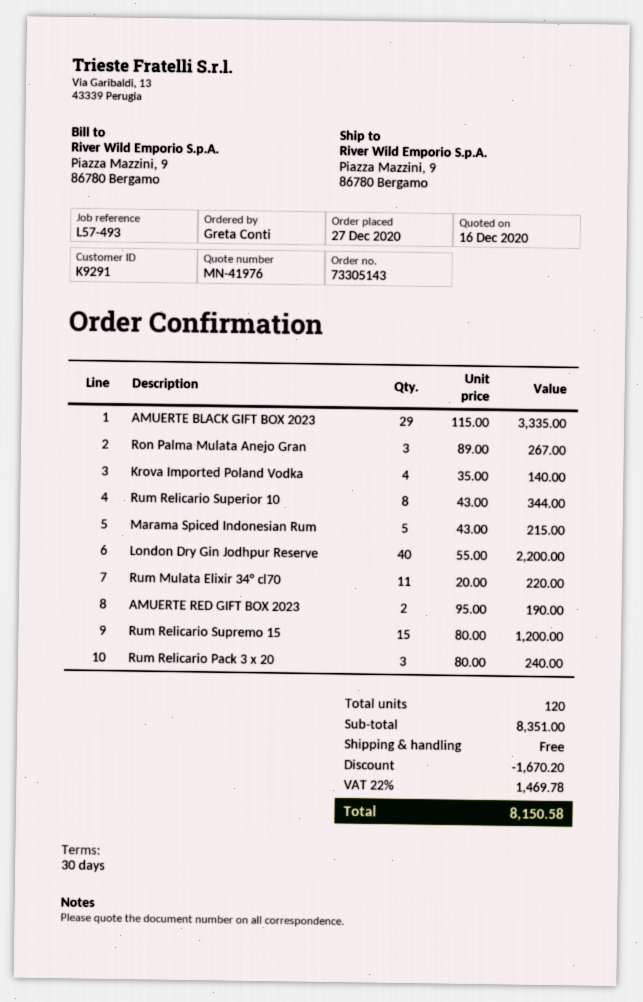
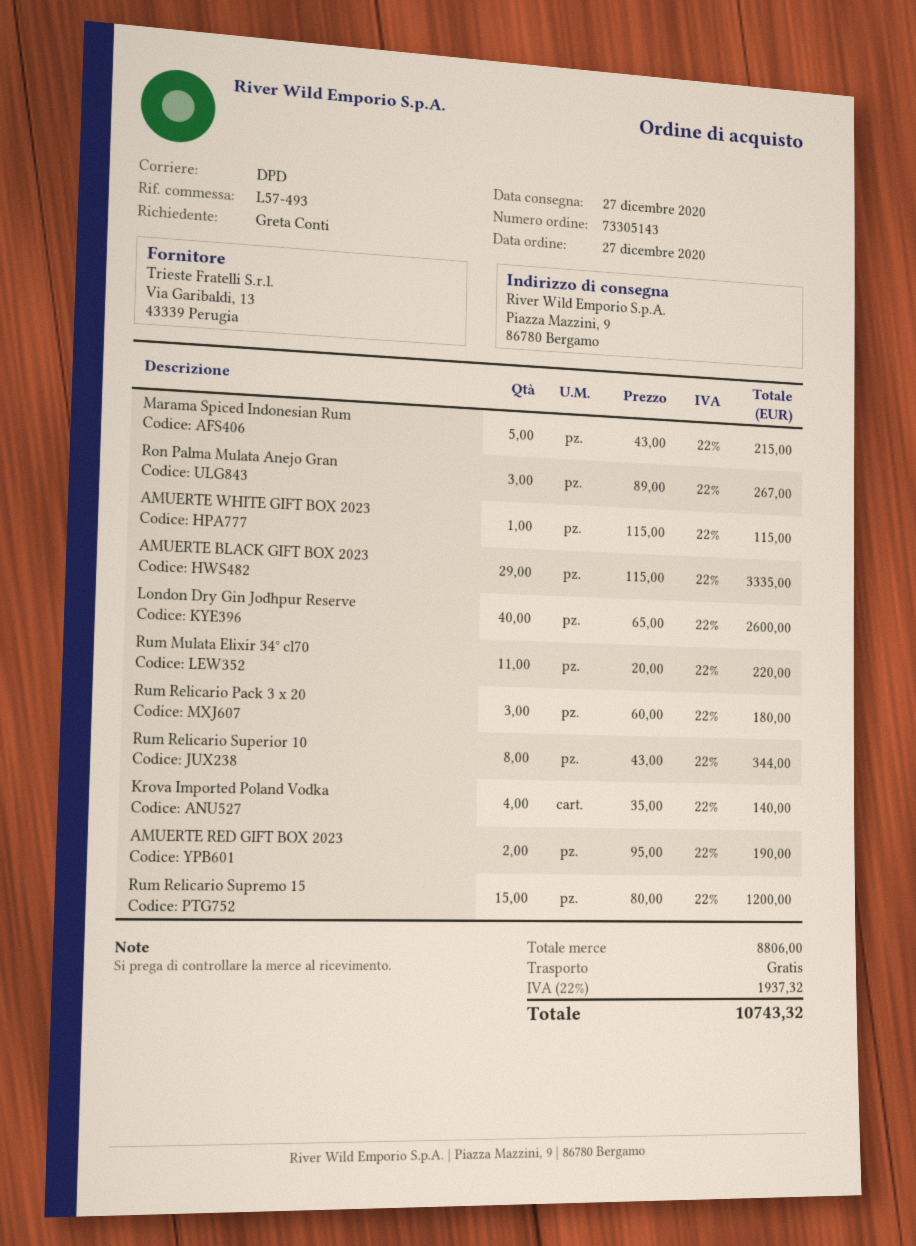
London Dry Gin Jodhpur Reserve: 40 x 55.00 = 2200.00 -> 40 x 65.00 = 2600.00
Rum Relicario Pack 3 x 20: 3 x 80.00 = 240.00 -> 3 x 60.00 = 180.00
AMUERTE WHITE GIFT BOX 2023: none -> 1 x 115.00 = 115.00
subtotal: 8351.00 -> 8806.00
discount: 1670.20 -> none
tax: 22% = 1469.78 -> 22% = 1937.32
total: 8150.58 -> 10743.32

